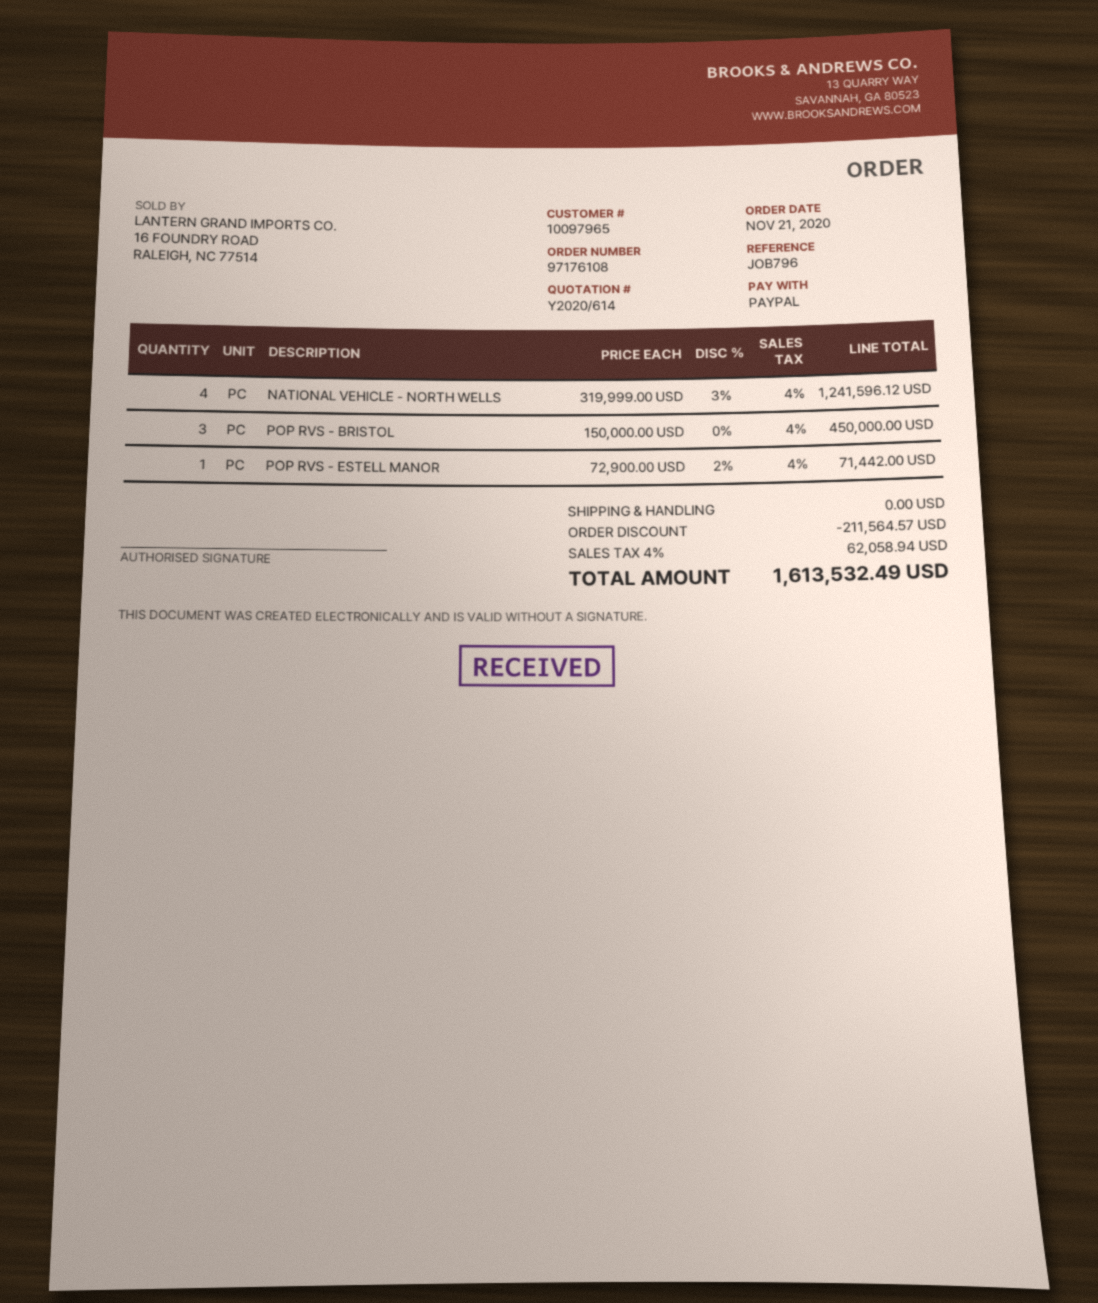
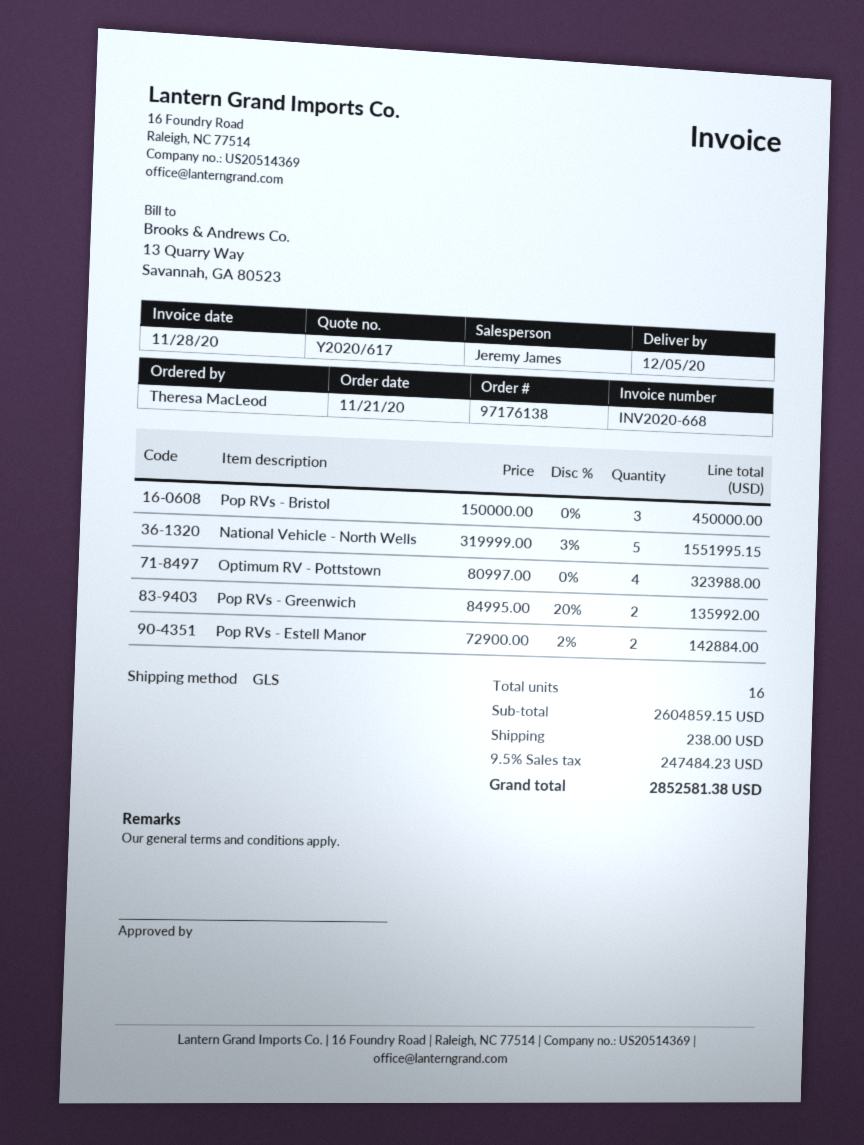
quote number: Y2020/614 -> Y2020/617
order number: 97176108 -> 97176138
NATIONAL VEHICLE - NORTH WELLS: 4 x 319999.00 - 3% = 1241596.12 -> 5 x 319999.00 - 3% = 1551995.15
POP RVS - ESTELL MANOR: 1 x 72900.00 - 2% = 71442.00 -> 2 x 72900.00 - 2% = 142884.00
Optimum RV - Pottstown: none -> 4 x 80997.00 = 323988.00
Pop RVs - Greenwich: none -> 2 x 84995.00 - 20% = 135992.00
discount: 211564.57 -> none
shipping: 0.00 -> 238.00
tax: 4% = 62058.94 -> 9.5% = 247484.23
total: 1613532.49 -> 2852581.38

